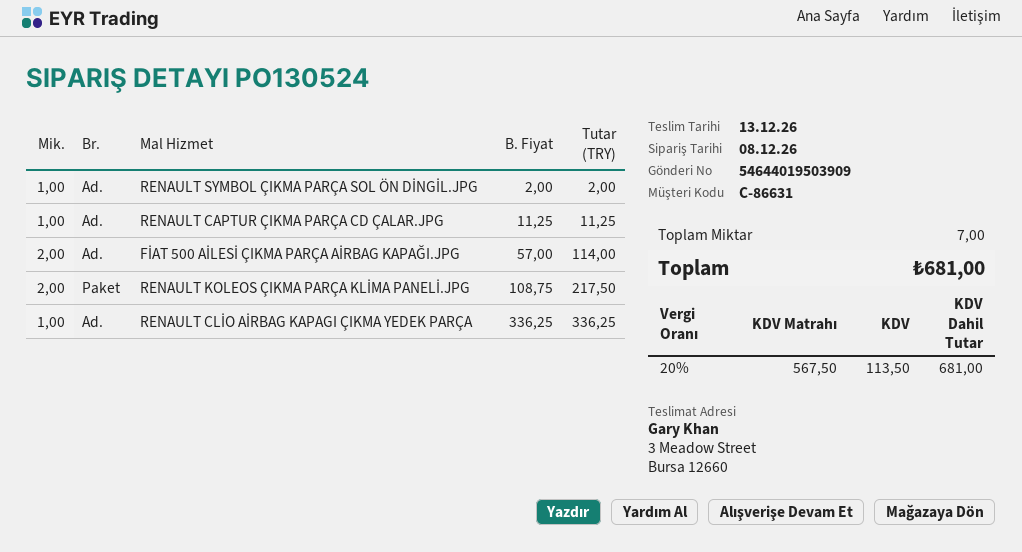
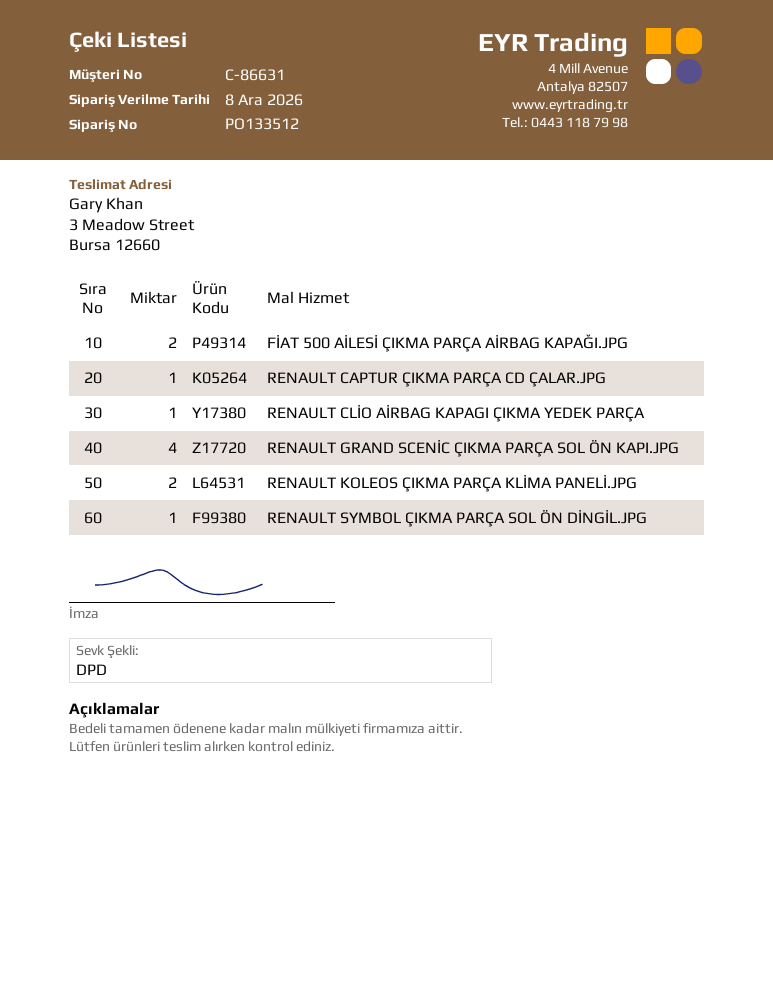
order number: PO130524 -> PO133512
RENAULT GRAND SCENİC ÇIKMA PARÇA SOL ÖN KAPI.JPG: none -> 4

